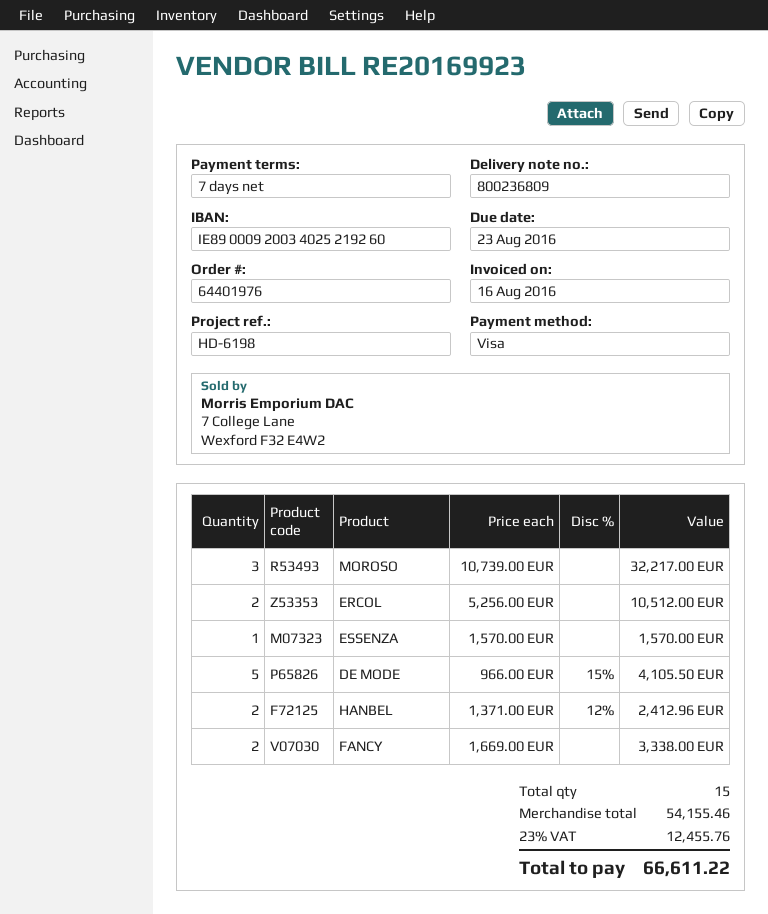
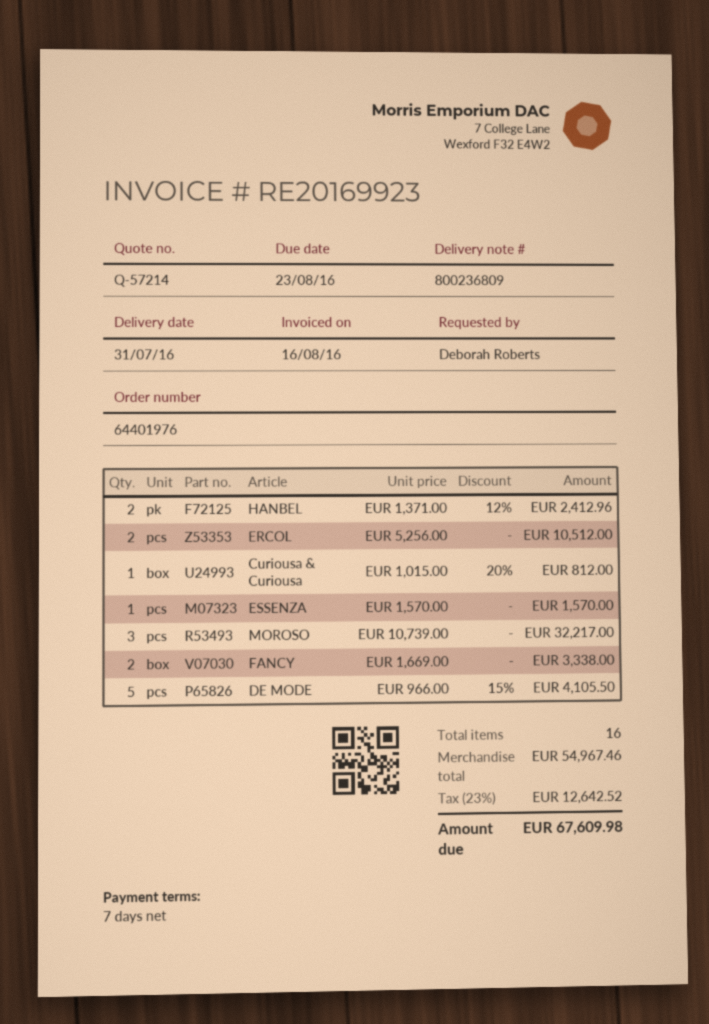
Curiousa & Curiousa: none -> 1 x 1015.00 - 20% = 812.00
total quantity: 15 -> 16
subtotal: 54155.46 -> 54967.46
tax: 23% = 12455.76 -> 23% = 12642.52
total: 66611.22 -> 67609.98

